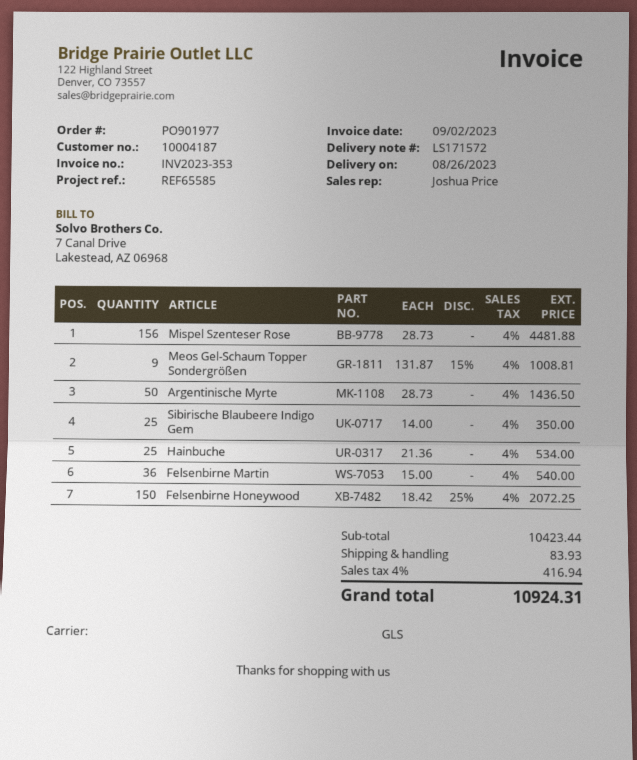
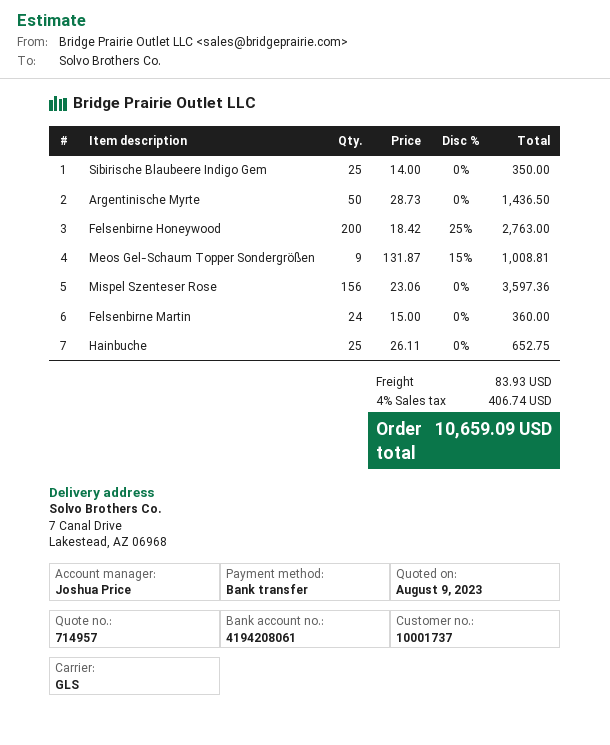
customer number: 10004187 -> 10001737
Mispel Szenteser Rose: 156 x 28.73 = 4481.88 -> 156 x 23.06 = 3597.36
Hainbuche: 25 x 21.36 = 534.00 -> 25 x 26.11 = 652.75
Felsenbirne Martin: 36 x 15.00 = 540.00 -> 24 x 15.00 = 360.00
Felsenbirne Honeywood: 150 x 18.42 - 25% = 2072.25 -> 200 x 18.42 - 25% = 2763.00
tax: 4% = 416.94 -> 4% = 406.74
total: 10924.31 -> 10659.09

